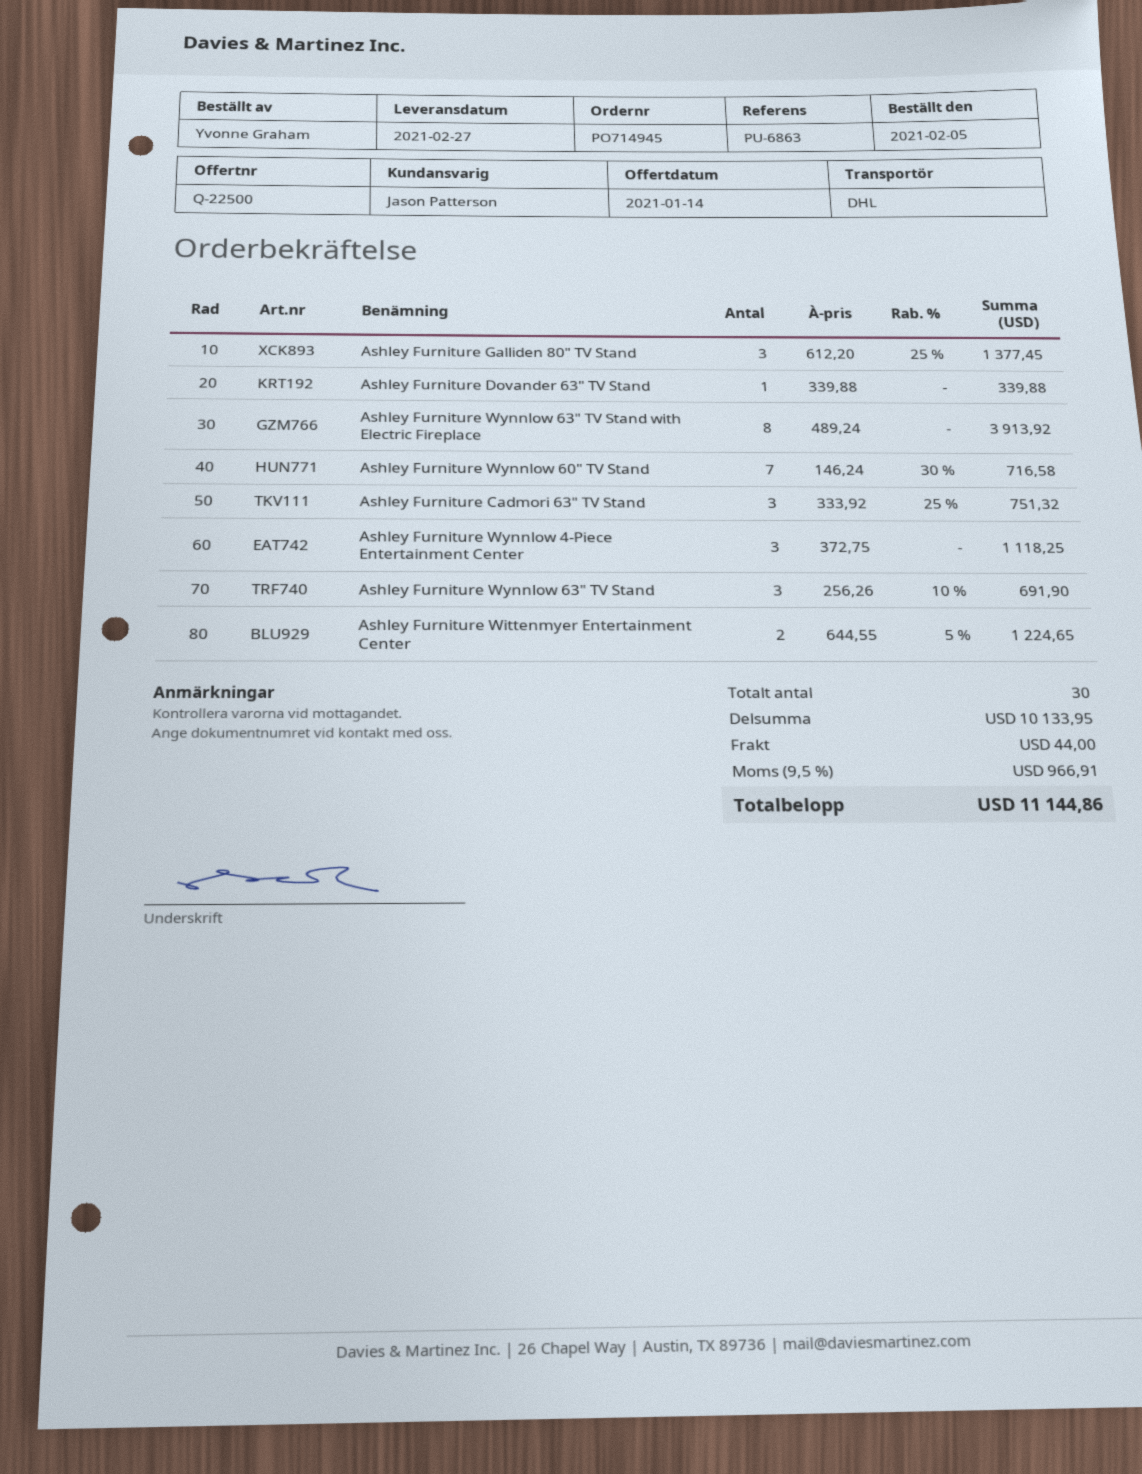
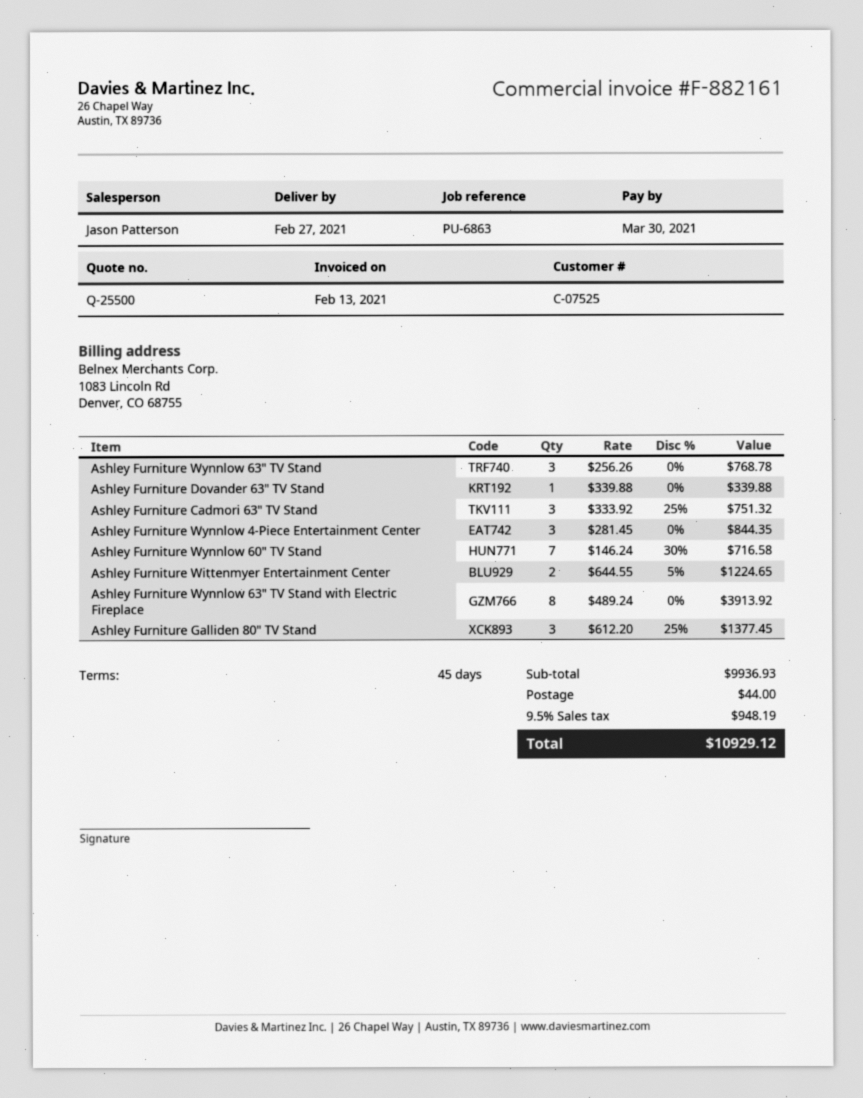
quote number: Q-22500 -> Q-25500
Ashley Furniture Wynnlow 4-Piece Entertainment Center: 3 x 372.75 = 1118.25 -> 3 x 281.45 = 844.35
Ashley Furniture Wynnlow 63" TV Stand: 3 x 256.26 - 10% = 691.90 -> 3 x 256.26 = 768.78
subtotal: 10133.95 -> 9936.93
tax: 9.5% = 966.91 -> 9.5% = 948.19
total: 11144.86 -> 10929.12

